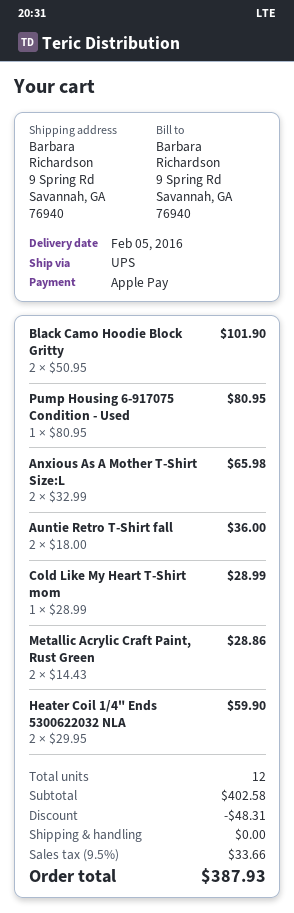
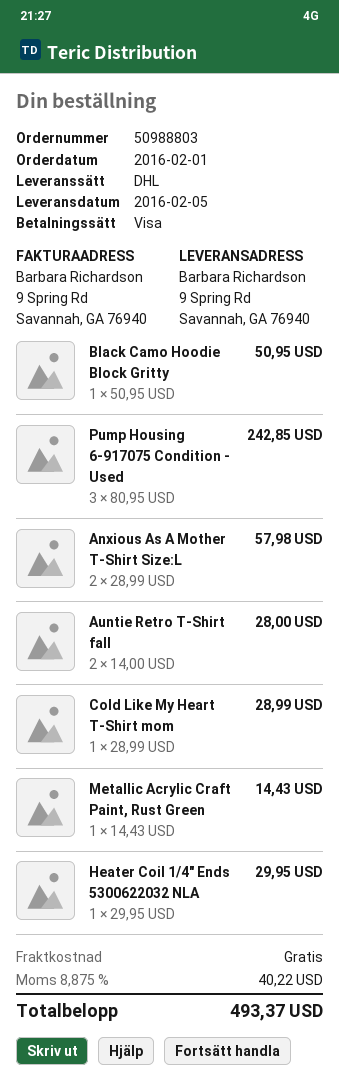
payment method: Apple Pay -> Visa
shipping method: UPS -> DHL
Black Camo Hoodie Block Gritty: 2 x 50.95 = 101.90 -> 1 x 50.95 = 50.95
Pump Housing 6-917075 Condition - Used: 1 x 80.95 = 80.95 -> 3 x 80.95 = 242.85
Anxious As A Mother T-Shirt Size:L: 2 x 32.99 = 65.98 -> 2 x 28.99 = 57.98
Auntie Retro T-Shirt fall: 2 x 18.00 = 36.00 -> 2 x 14.00 = 28.00
Metallic Acrylic Craft Paint, Rust Green: 2 x 14.43 = 28.86 -> 1 x 14.43 = 14.43
Heater Coil 1/4" Ends 5300622032 NLA: 2 x 29.95 = 59.90 -> 1 x 29.95 = 29.95
discount: 48.31 -> none
tax: 9.5% = 33.66 -> 8.875% = 40.22
total: 387.93 -> 493.37

